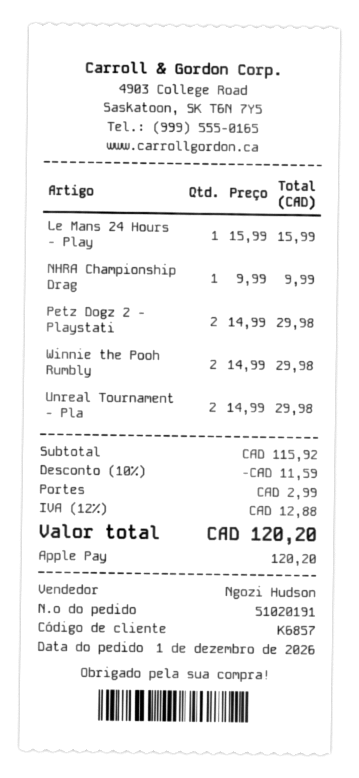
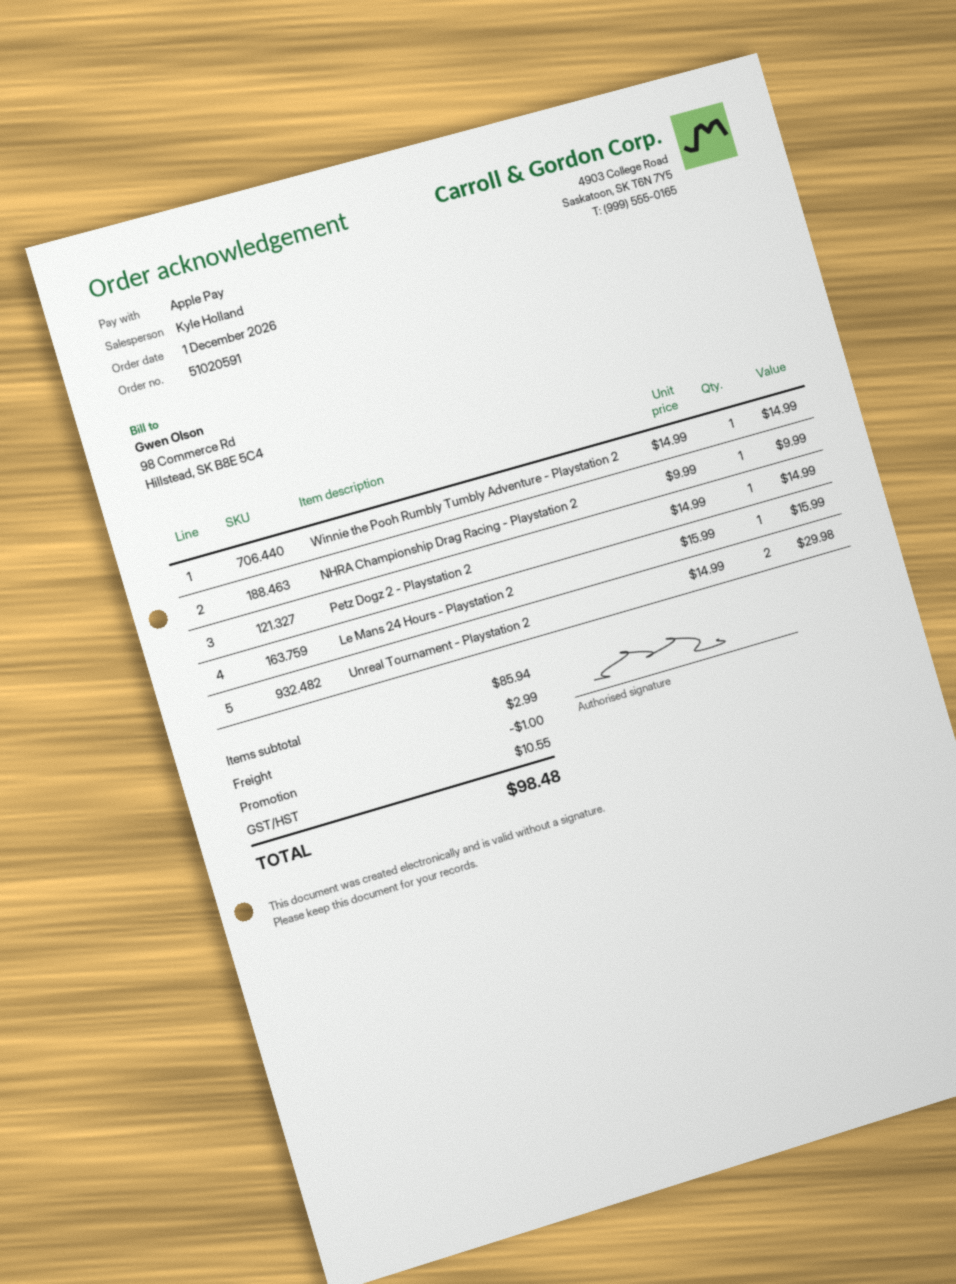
order number: 51020191 -> 51020591
sales rep: Ngozi Hudson -> Kyle Holland
Petz Dogz 2 - Playstati: 2 x 14.99 = 29.98 -> 1 x 14.99 = 14.99
Winnie the Pooh Rumbly: 2 x 14.99 = 29.98 -> 1 x 14.99 = 14.99
subtotal: 115.92 -> 85.94
discount: 11.59 -> 1.00
tax: 12.88 -> 10.55
total: 120.20 -> 98.48

